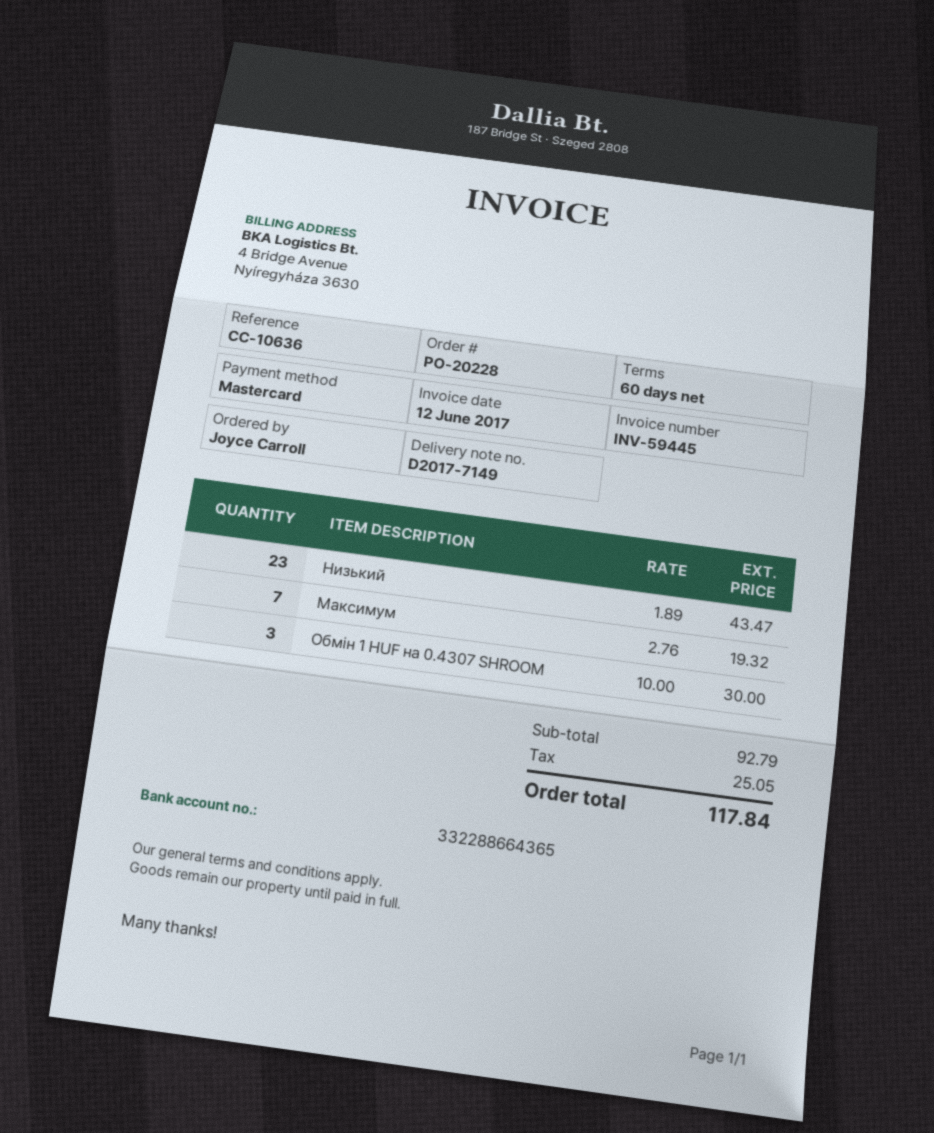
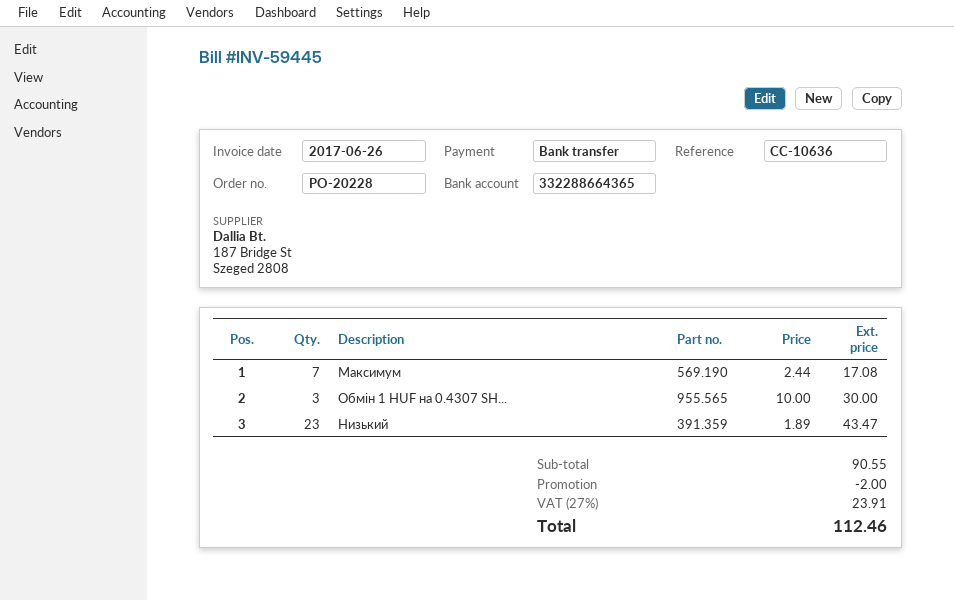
invoice date: 2017-06-12 -> 2017-06-26
payment method: Mastercard -> bank transfer
Максимум: 7 x 2.76 = 19.32 -> 7 x 2.44 = 17.08
subtotal: 92.79 -> 90.55
discount: none -> 2.00
tax: 25.05 -> 23.91
total: 117.84 -> 112.46

